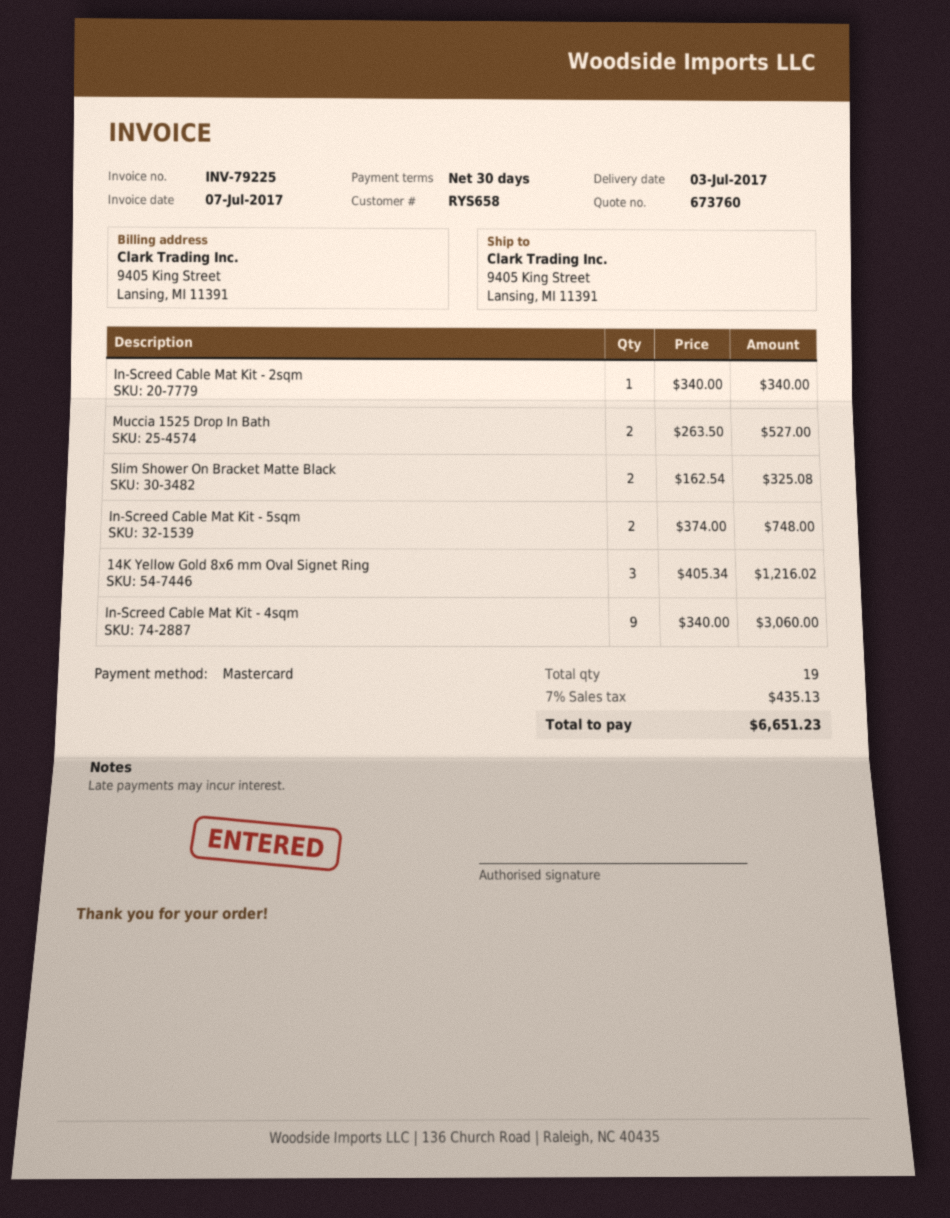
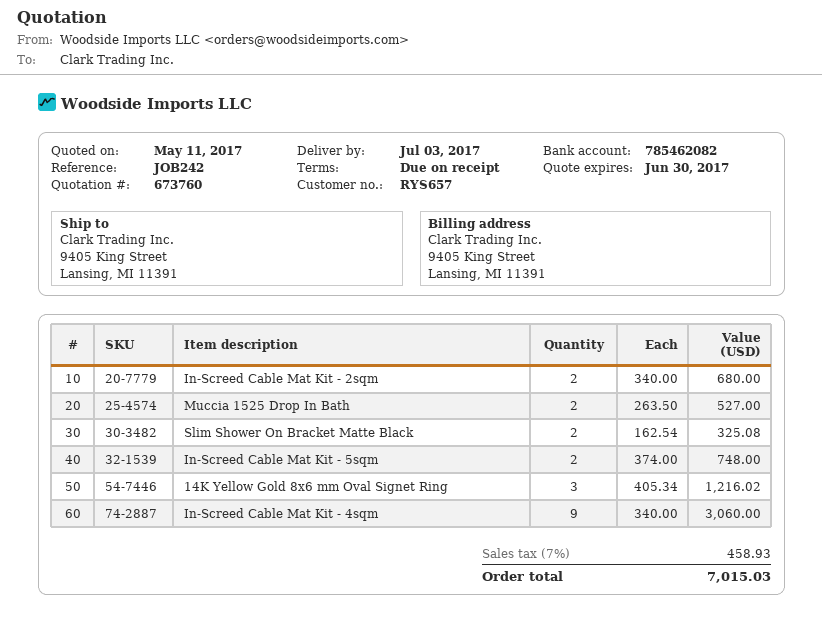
payment terms: 30 days -> on receipt
customer number: RYS658 -> RYS657
In-Screed Cable Mat Kit - 2sqm: 1 x 340.00 = 340.00 -> 2 x 340.00 = 680.00
tax: 7% = 435.13 -> 7% = 458.93
total: 6651.23 -> 7015.03

